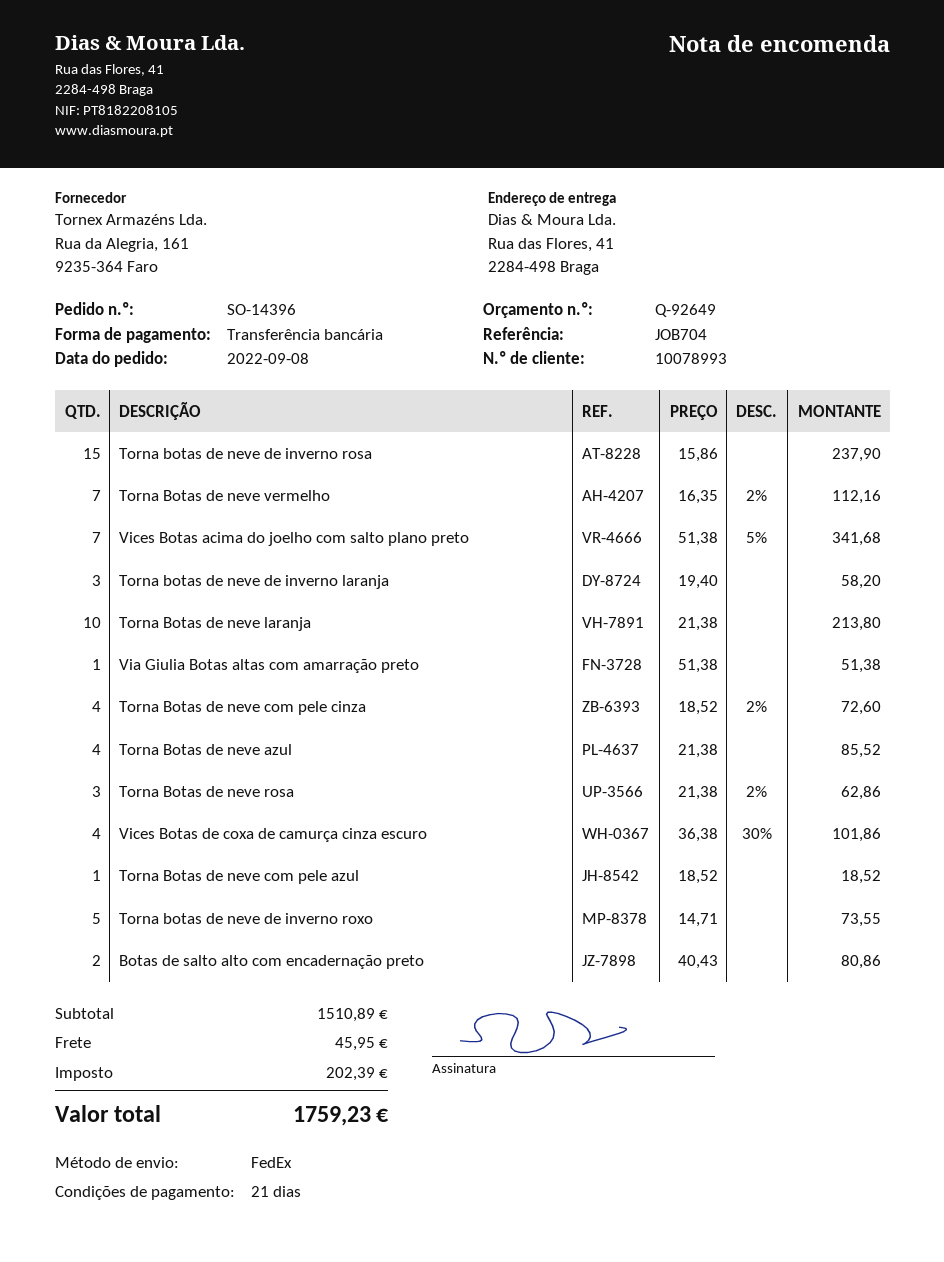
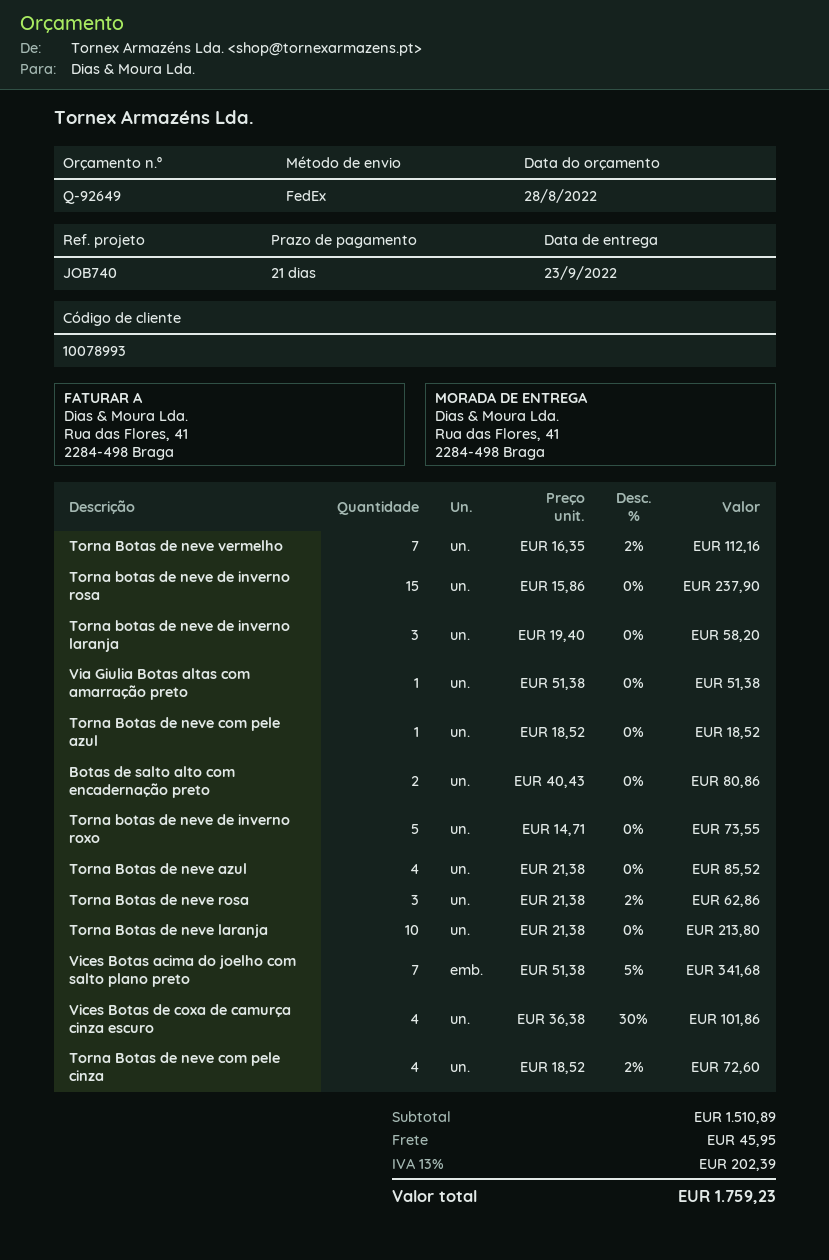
reference: JOB704 -> JOB740

